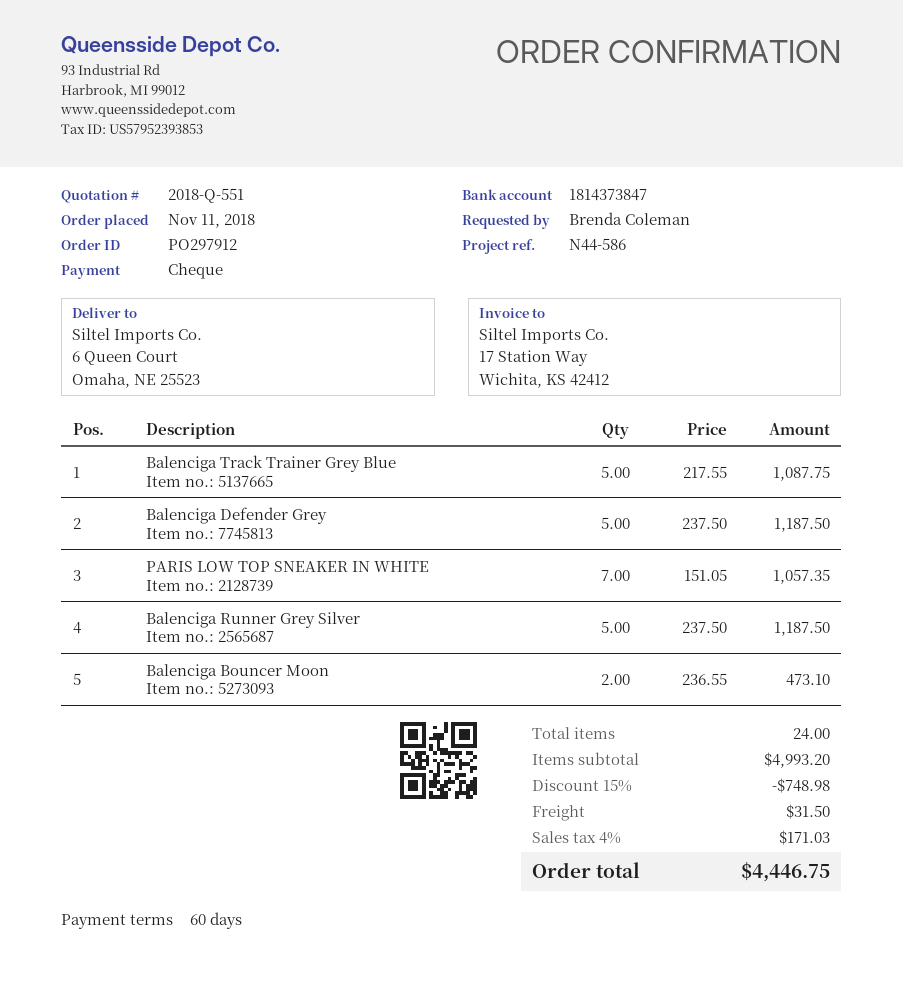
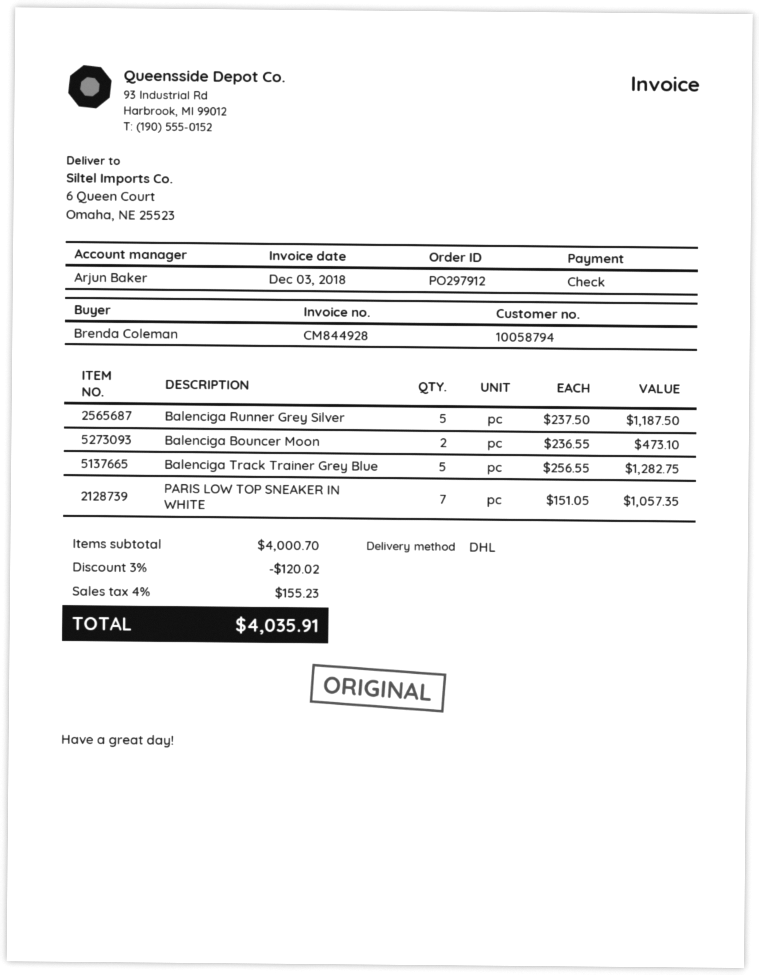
Balenciga Track Trainer Grey Blue: 5 x 217.55 = 1087.75 -> 5 x 256.55 = 1282.75
Balenciga Defender Grey: 5 x 237.50 = 1187.50 -> none
subtotal: 4993.20 -> 4000.70
discount: 15% = 748.98 -> 3% = 120.02
shipping: 31.50 -> none
tax: 4% = 171.03 -> 4% = 155.23
total: 4446.75 -> 4035.91

